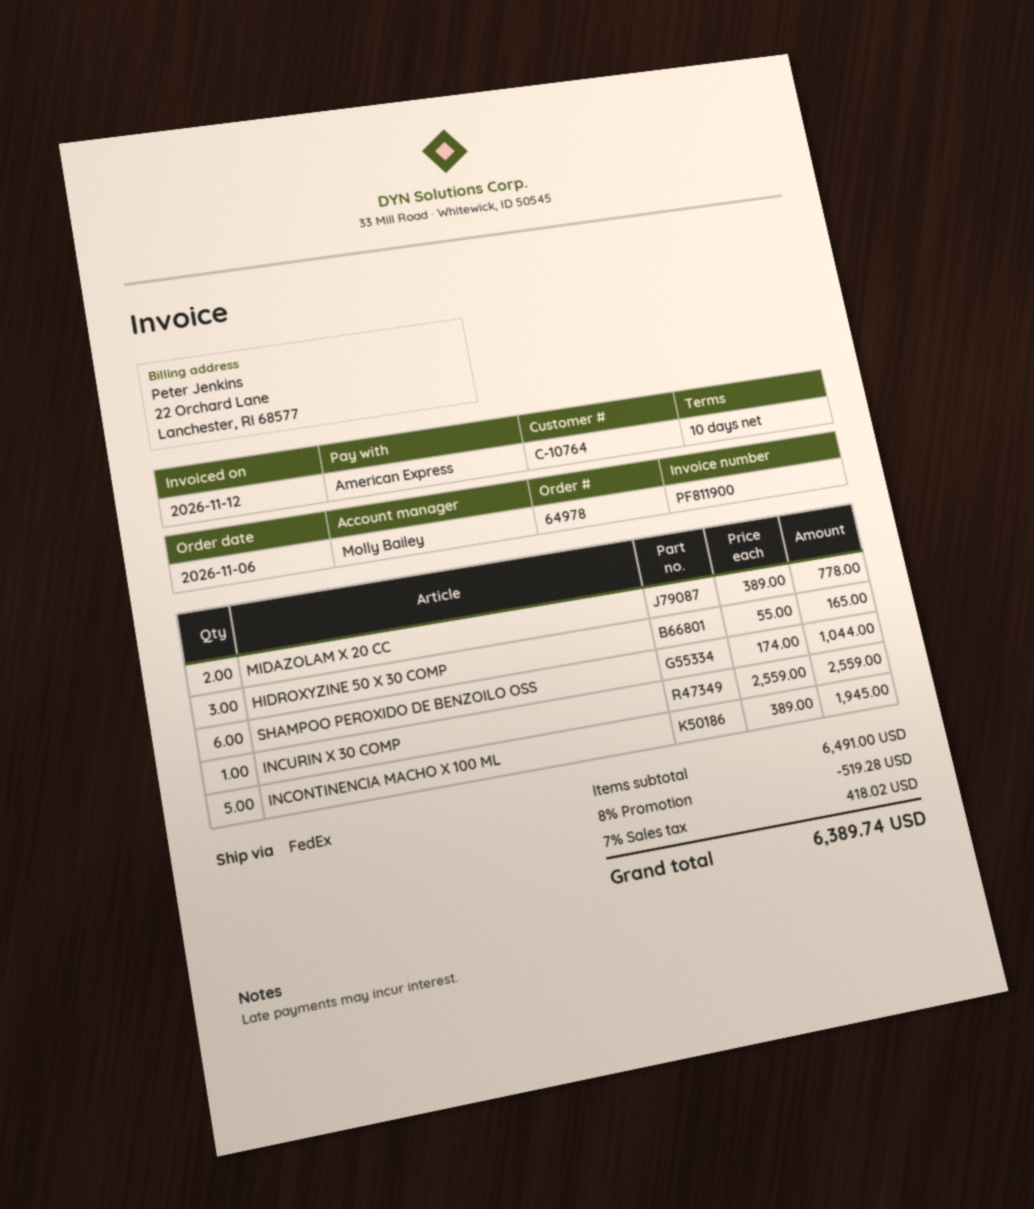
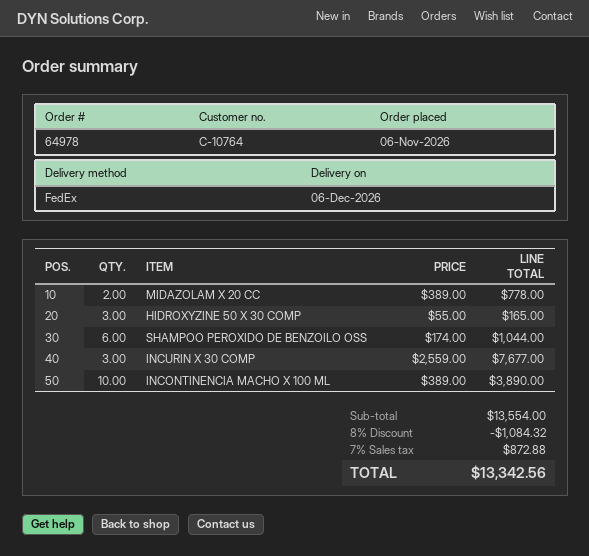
INCURIN X 30 COMP: 1 x 2559.00 = 2559.00 -> 3 x 2559.00 = 7677.00
INCONTINENCIA MACHO X 100 ML: 5 x 389.00 = 1945.00 -> 10 x 389.00 = 3890.00
subtotal: 6491.00 -> 13554.00
discount: 8% = 519.28 -> 8% = 1084.32
tax: 7% = 418.02 -> 7% = 872.88
total: 6389.74 -> 13342.56

